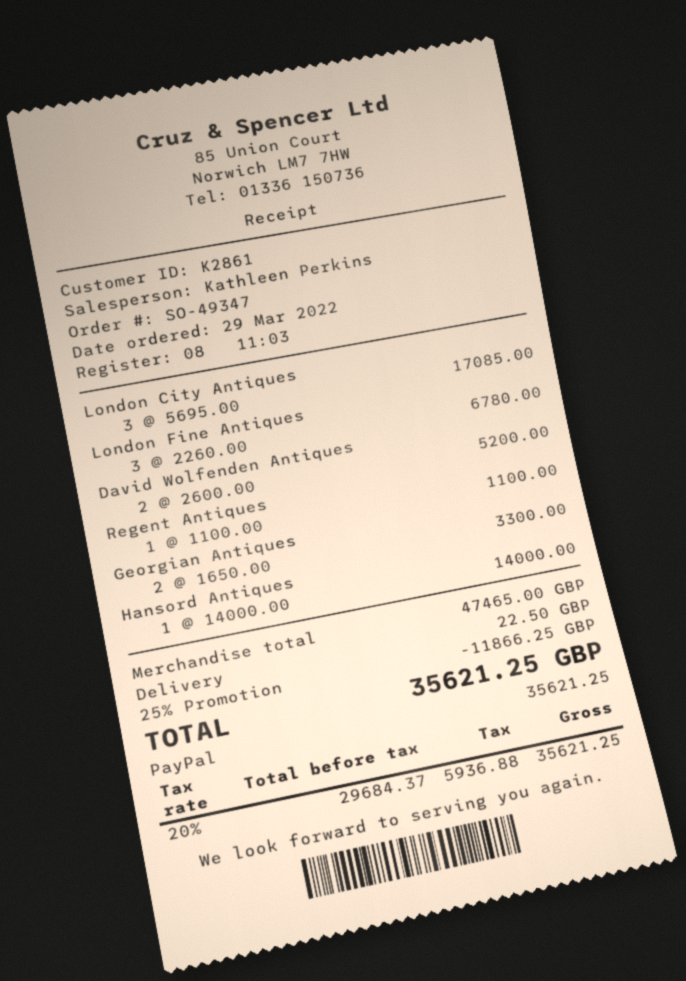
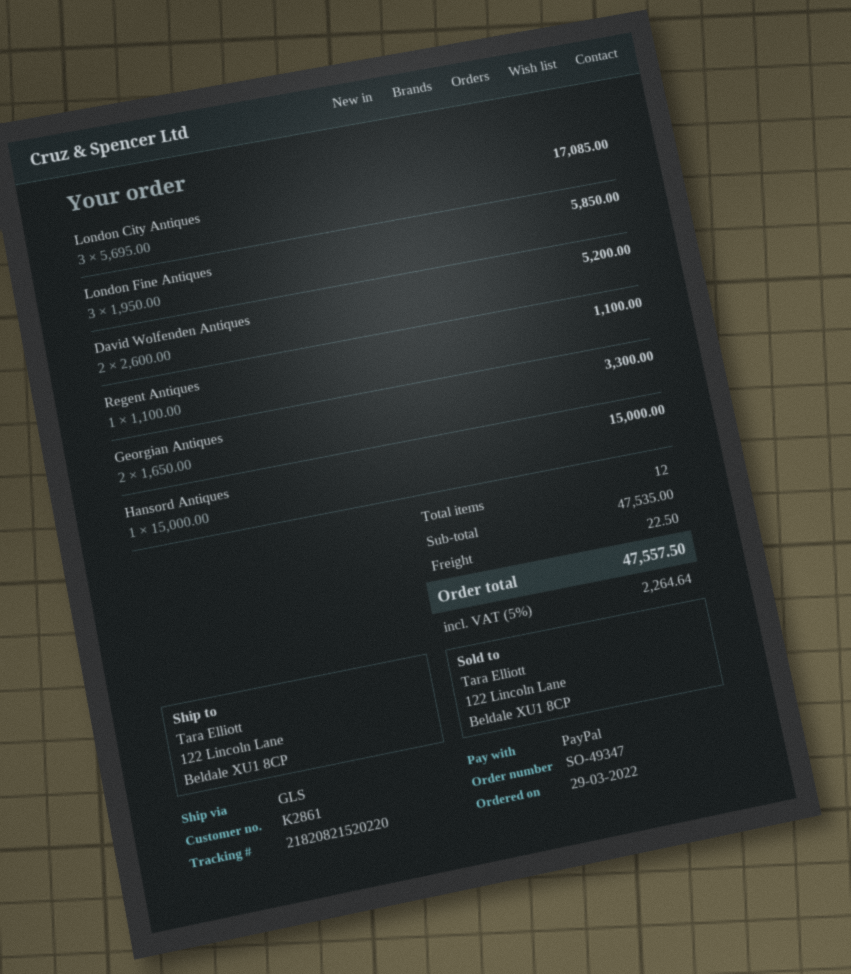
London Fine Antiques: 3 x 2260.00 = 6780.00 -> 3 x 1950.00 = 5850.00
Hansord Antiques: 1 x 14000.00 = 14000.00 -> 1 x 15000.00 = 15000.00
subtotal: 47465.00 -> 47535.00
discount: 25% = 11866.25 -> none
tax: 20% = 5936.88 -> 5% = 2264.64
total: 35621.25 -> 47557.50

